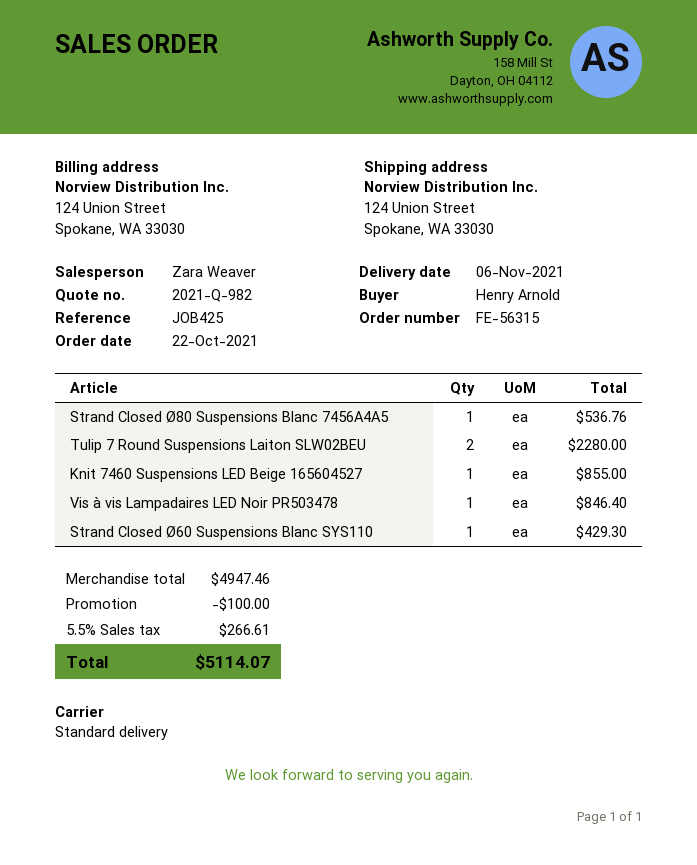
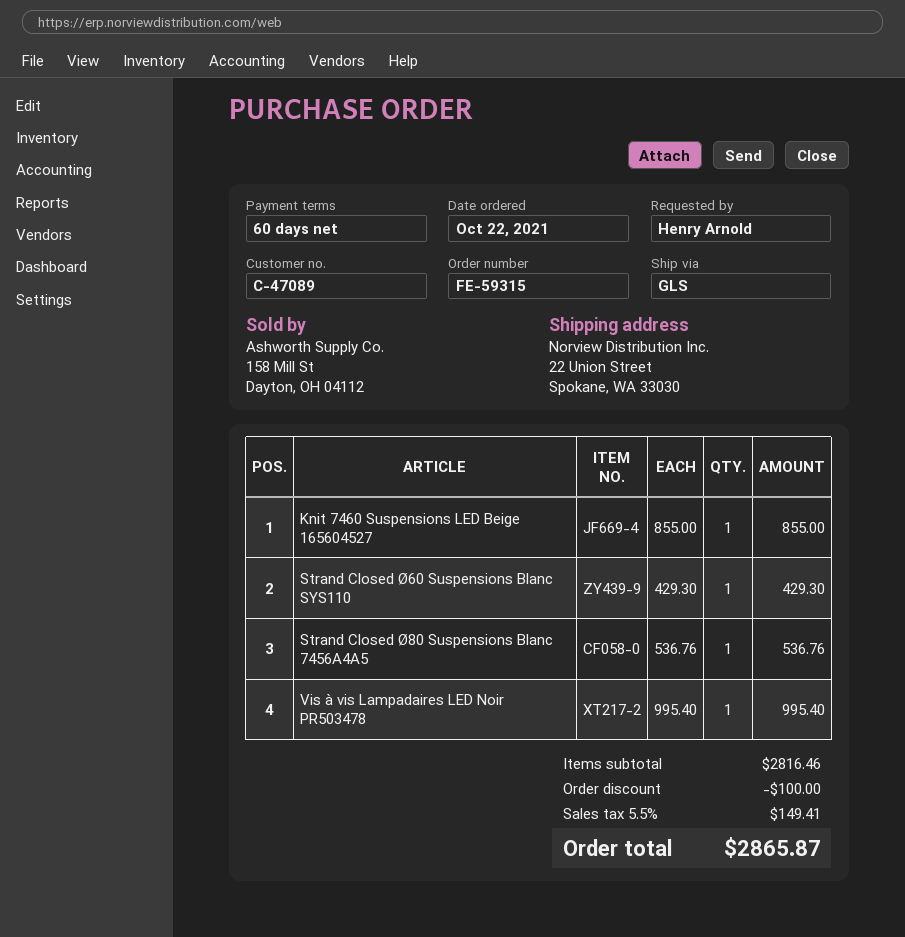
order number: FE-56315 -> FE-59315
shipping method: standard -> GLS
ship to: 124 Union Street, Spokane, WA 33030 -> 22 Union Street, Spokane, WA 33030
Tulip 7 Round Suspensions Laiton SLW02BEU: 2 for 2280.00 -> none
Vis à vis Lampadaires LED Noir PR503478: 1 for 846.40 -> 1 for 995.40
subtotal: 4947.46 -> 2816.46
tax: 5.5% = 266.61 -> 5.5% = 149.41
total: 5114.07 -> 2865.87

